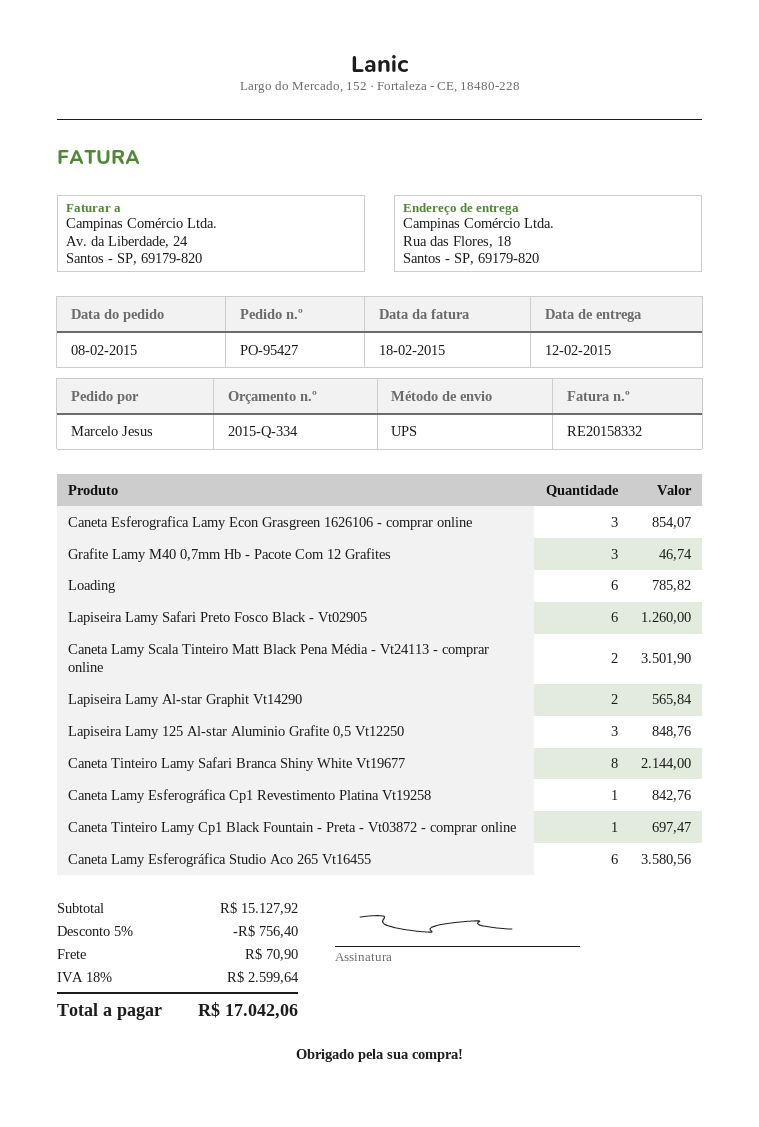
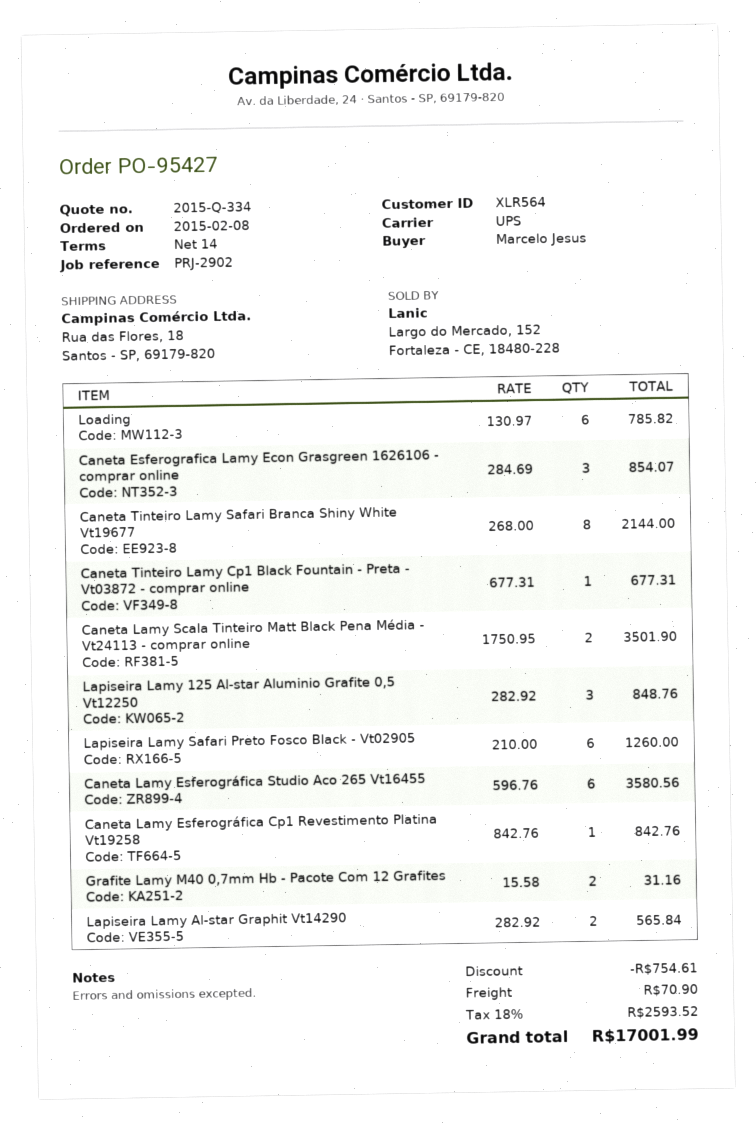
Grafite Lamy M40 0,7mm Hb - Pacote Com 12 Grafites: 3 for 46.74 -> 2 for 31.16
Caneta Tinteiro Lamy Cp1 Black Fountain - Preta - Vt03872 - comprar online: 1 for 697.47 -> 1 for 677.31
discount: 756.40 -> 754.61
tax: 18% = 2599.64 -> 18% = 2593.52
total: 17042.06 -> 17001.99

